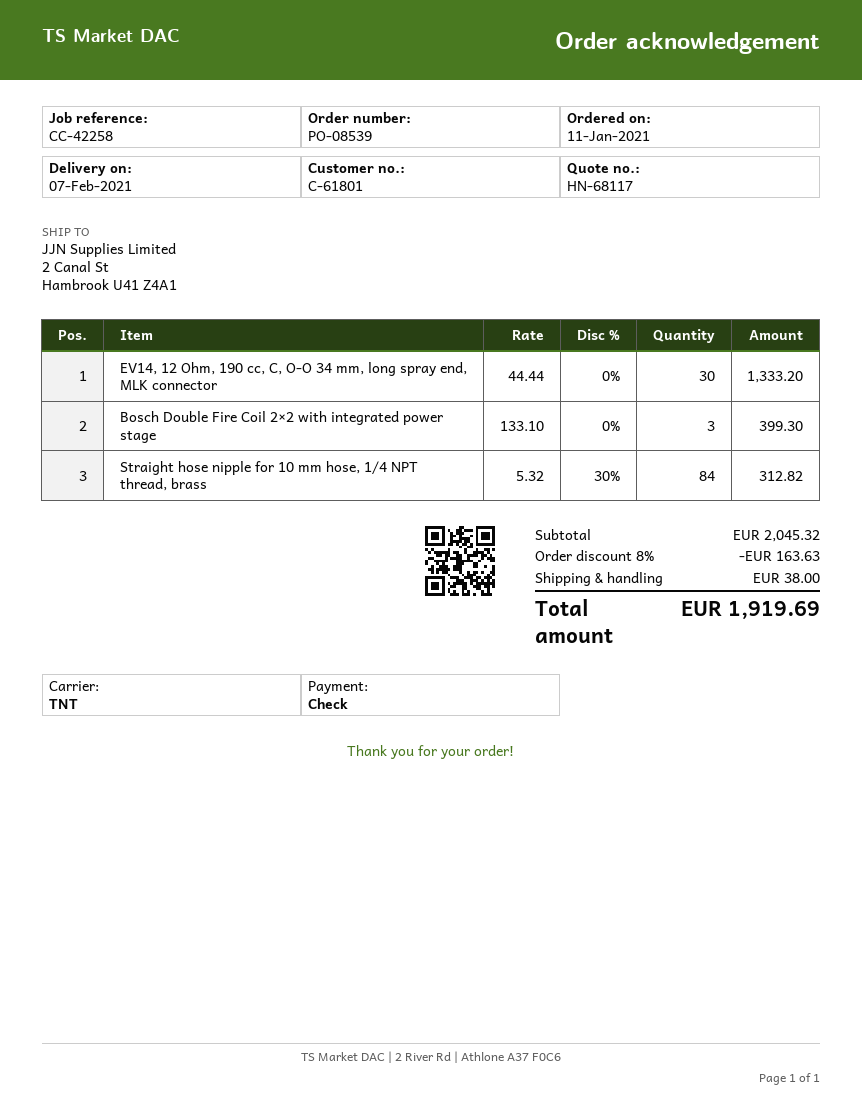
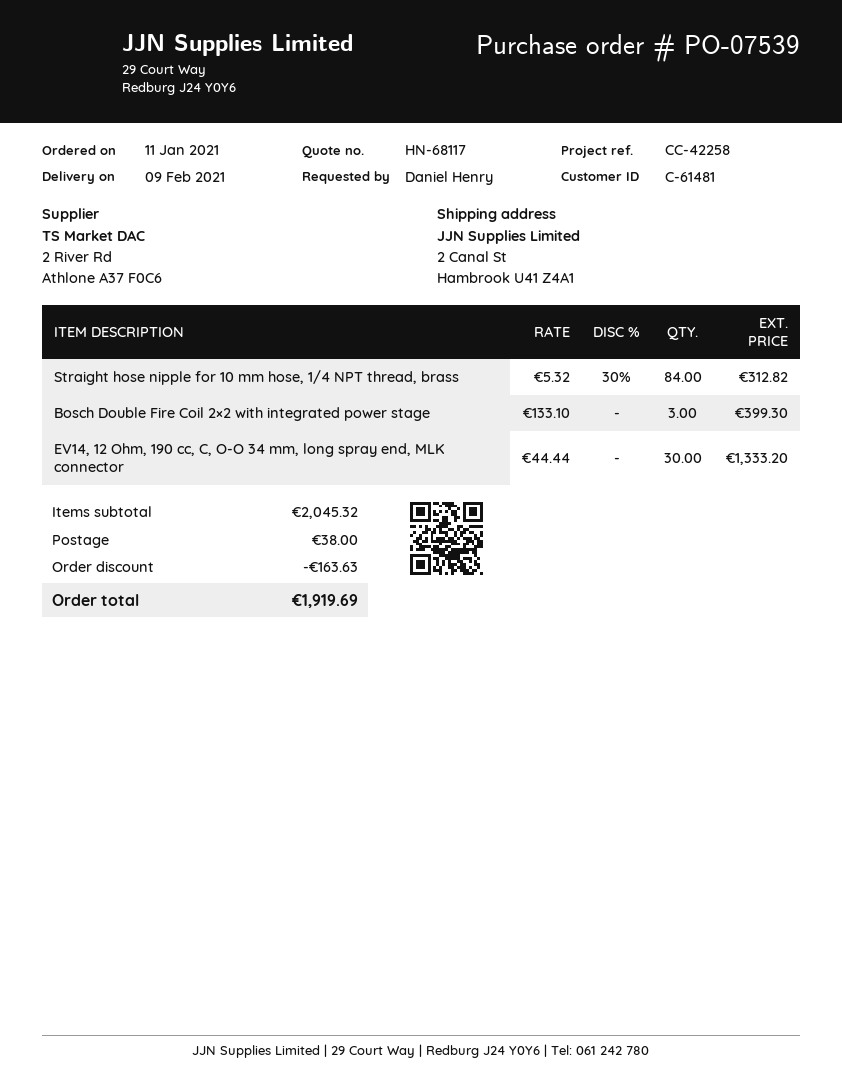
order number: PO-08539 -> PO-07539
delivery date: 2021-02-07 -> 2021-02-09
customer number: C-61801 -> C-61481

